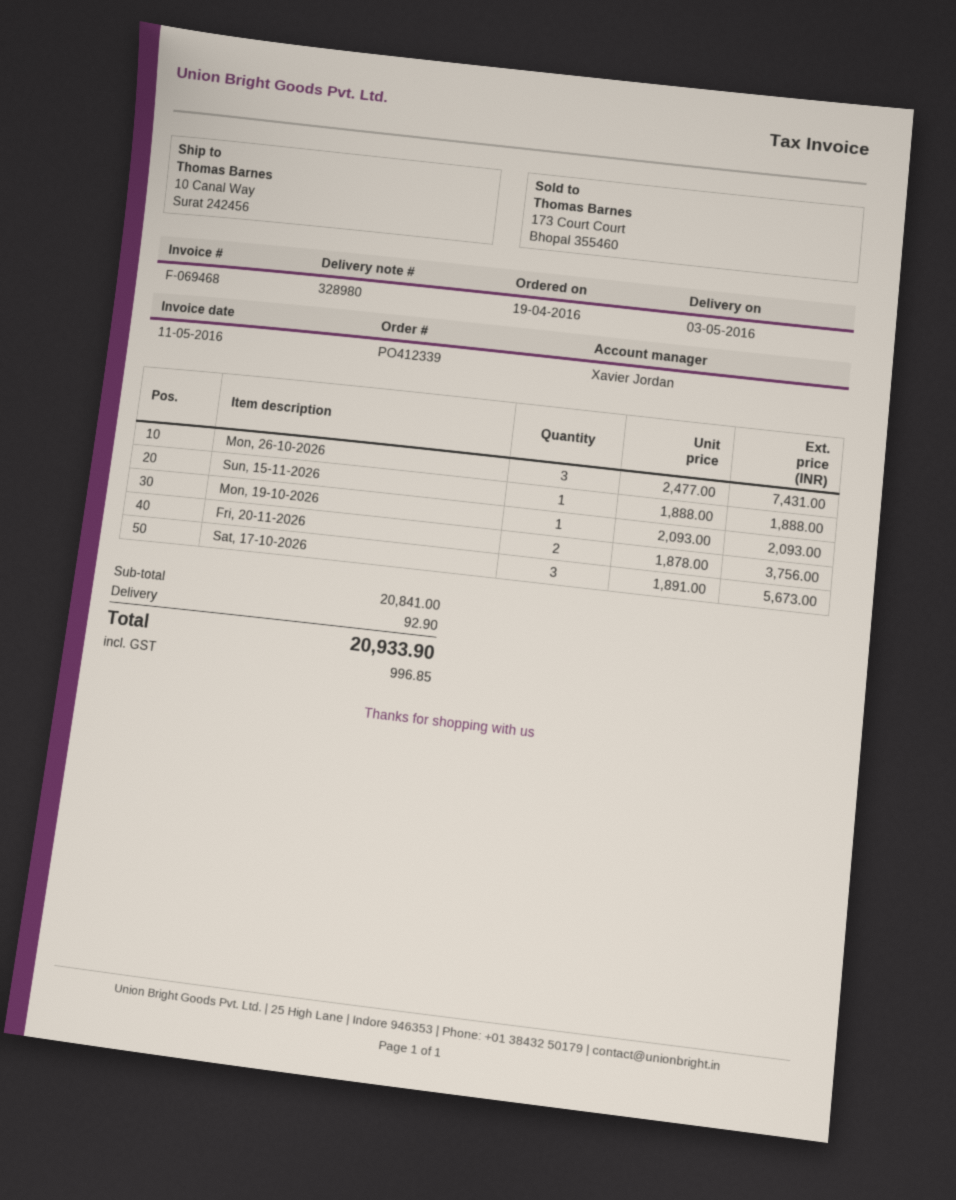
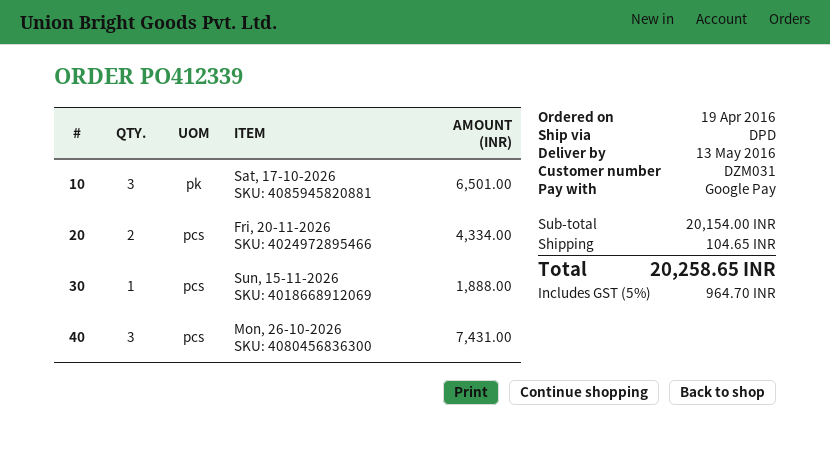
delivery date: 2016-05-03 -> 2016-05-13
Mon, 19-10-2026: 1 for 2093.00 -> none
Fri, 20-11-2026: 2 for 3756.00 -> 2 for 4334.00
Sat, 17-10-2026: 3 for 5673.00 -> 3 for 6501.00
subtotal: 20841.00 -> 20154.00
shipping: 92.90 -> 104.65
tax: 996.85 -> 964.70
total: 20933.90 -> 20258.65

